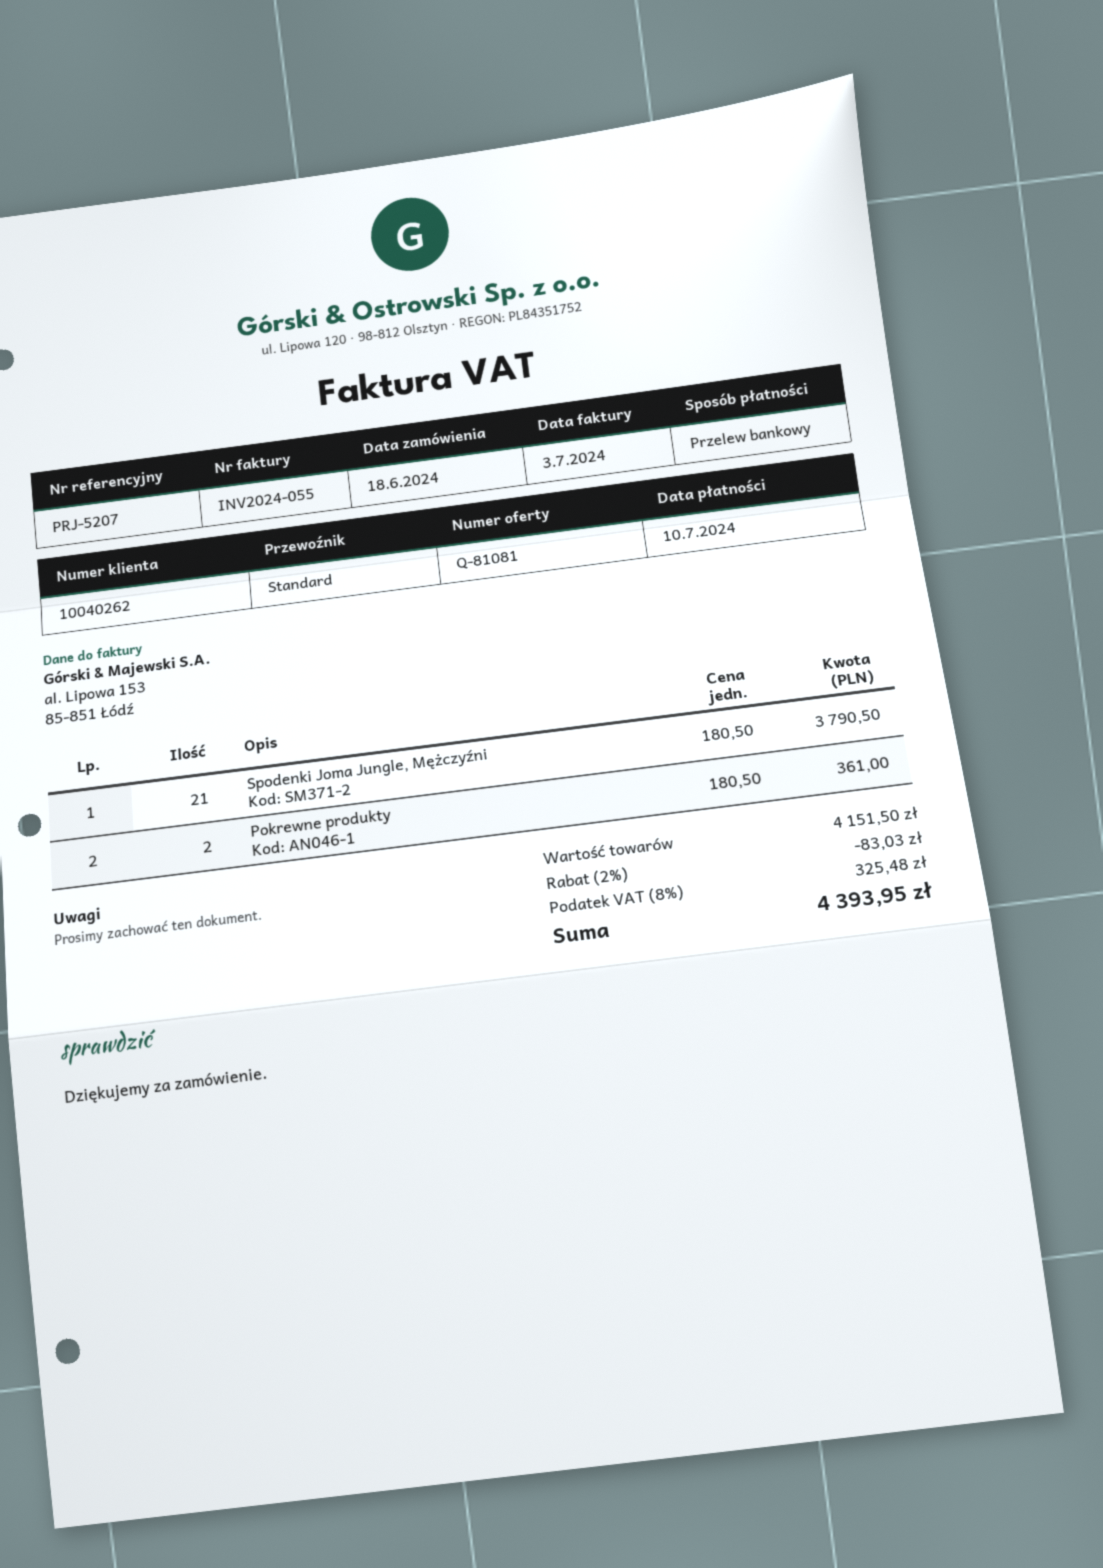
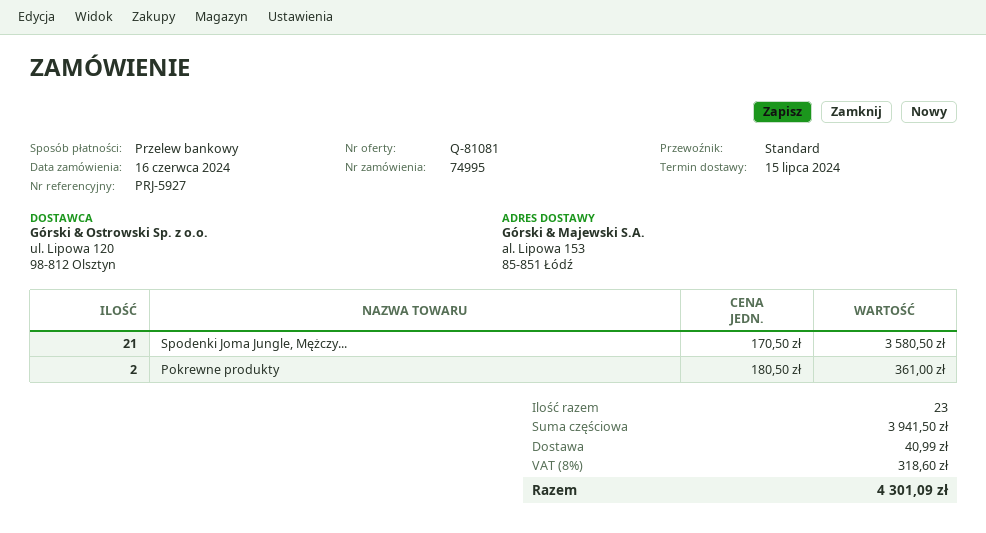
order date: 2024-06-18 -> 2024-06-16
reference: PRJ-5207 -> PRJ-5927
Spodenki Joma Jungle, Mężczyźni: 21 x 180.50 = 3790.50 -> 21 x 170.50 = 3580.50
subtotal: 4151.50 -> 3941.50
discount: 2% = 83.03 -> none
shipping: none -> 40.99
tax: 8% = 325.48 -> 8% = 318.60
total: 4393.95 -> 4301.09

